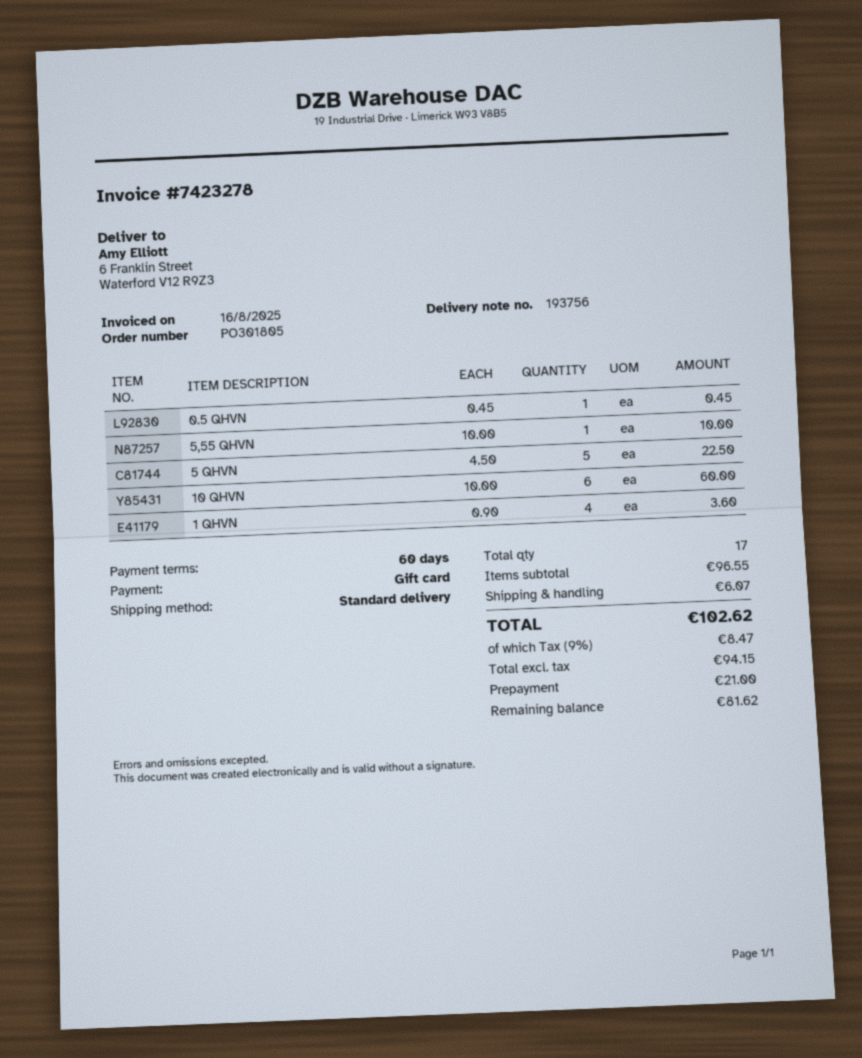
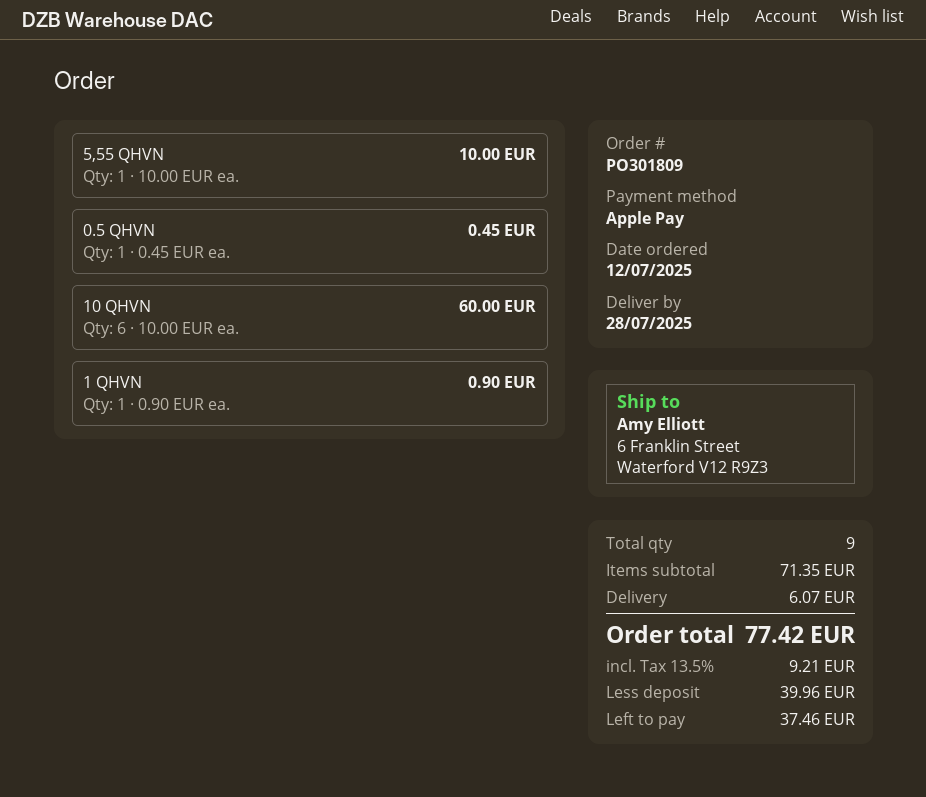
order number: PO301805 -> PO301809
payment method: gift card -> Apple Pay
5 QHVN: 5 x 4.50 = 22.50 -> none
1 QHVN: 4 x 0.90 = 3.60 -> 1 x 0.90 = 0.90
total quantity: 17 -> 9
subtotal: 96.55 -> 71.35
tax: 9% = 8.47 -> 13.5% = 9.21
total: 102.62 -> 77.42
deposit: 21.00 -> 39.96
balance: 81.62 -> 37.46

